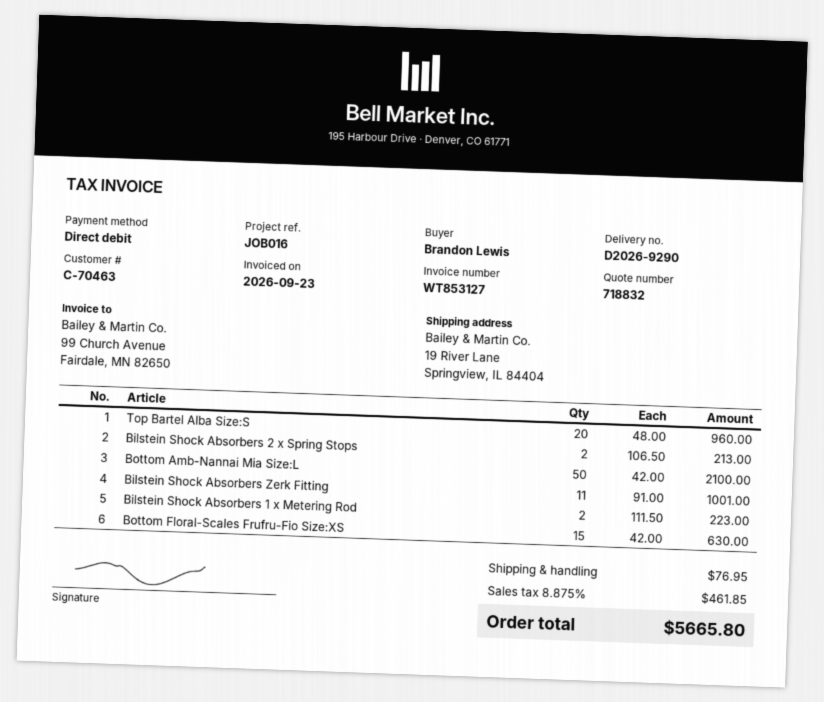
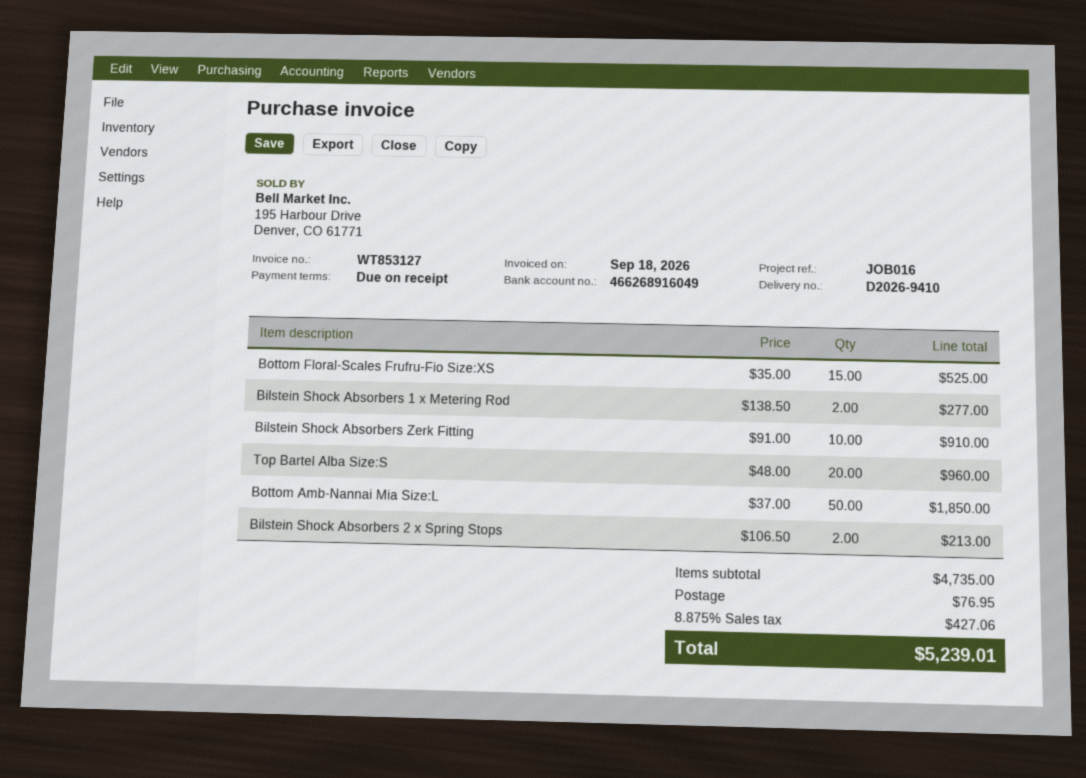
delivery note number: D2026-9290 -> D2026-9410
invoice date: 2026-09-23 -> 2026-09-18
Bottom Amb-Nannai Mia Size:L: 50 x 42.00 = 2100.00 -> 50 x 37.00 = 1850.00
Bilstein Shock Absorbers Zerk Fitting: 11 x 91.00 = 1001.00 -> 10 x 91.00 = 910.00
Bilstein Shock Absorbers 1 x Metering Rod: 2 x 111.50 = 223.00 -> 2 x 138.50 = 277.00
Bottom Floral-Scales Frufru-Fio Size:XS: 15 x 42.00 = 630.00 -> 15 x 35.00 = 525.00
tax: 8.875% = 461.85 -> 8.875% = 427.06
total: 5665.80 -> 5239.01

